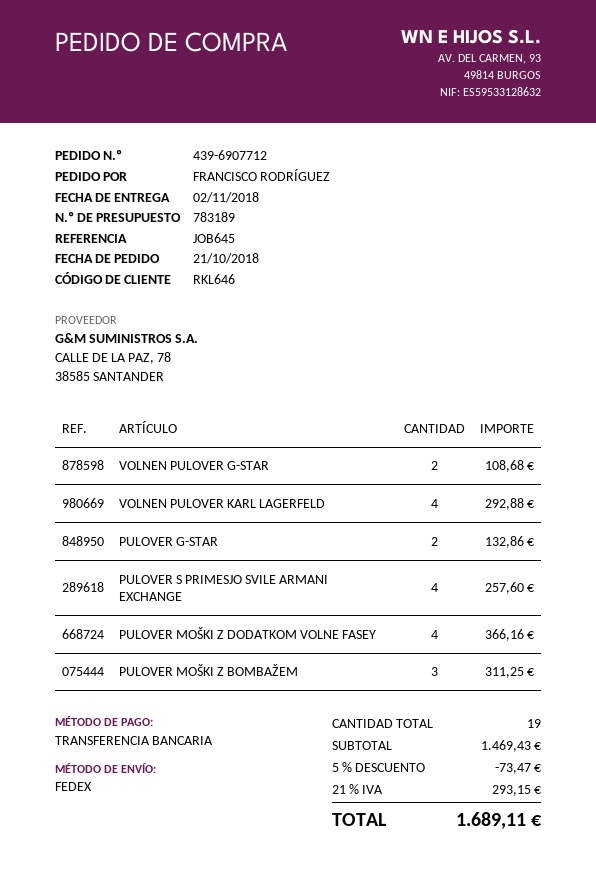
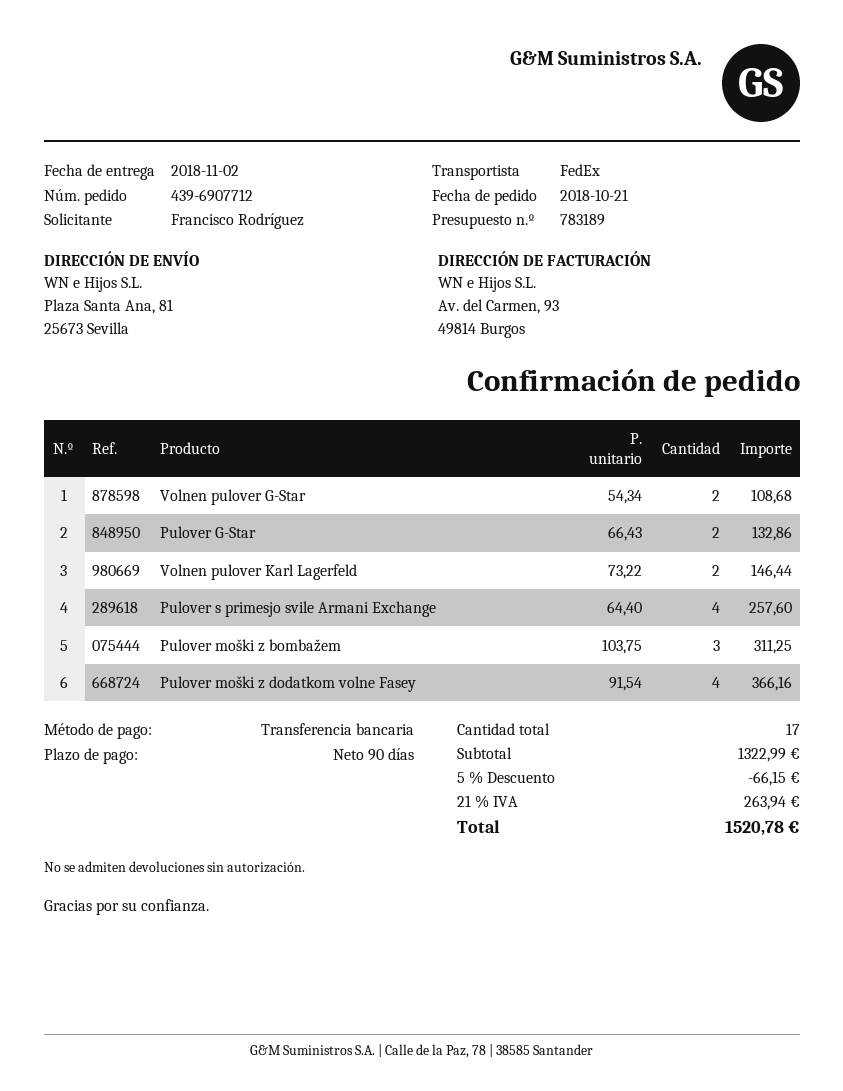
VOLNEN PULOVER KARL LAGERFELD: 4 for 292.88 -> 2 for 146.44
total quantity: 19 -> 17
subtotal: 1469.43 -> 1322.99
discount: 5% = 73.47 -> 5% = 66.15
tax: 21% = 293.15 -> 21% = 263.94
total: 1689.11 -> 1520.78

